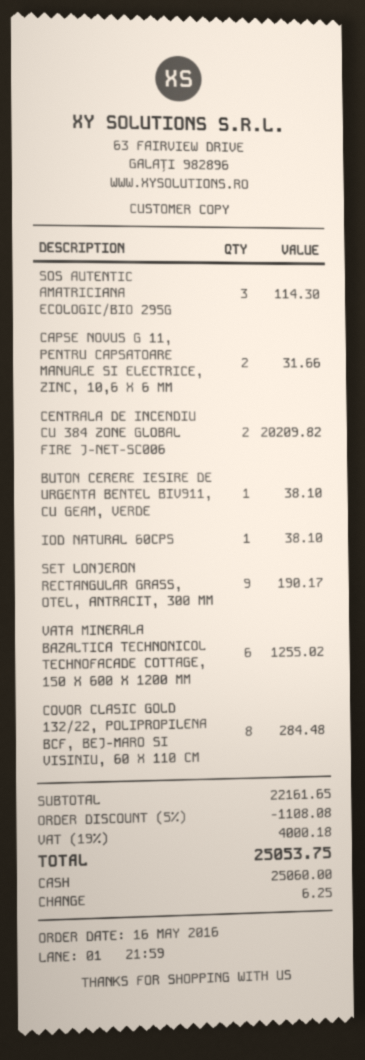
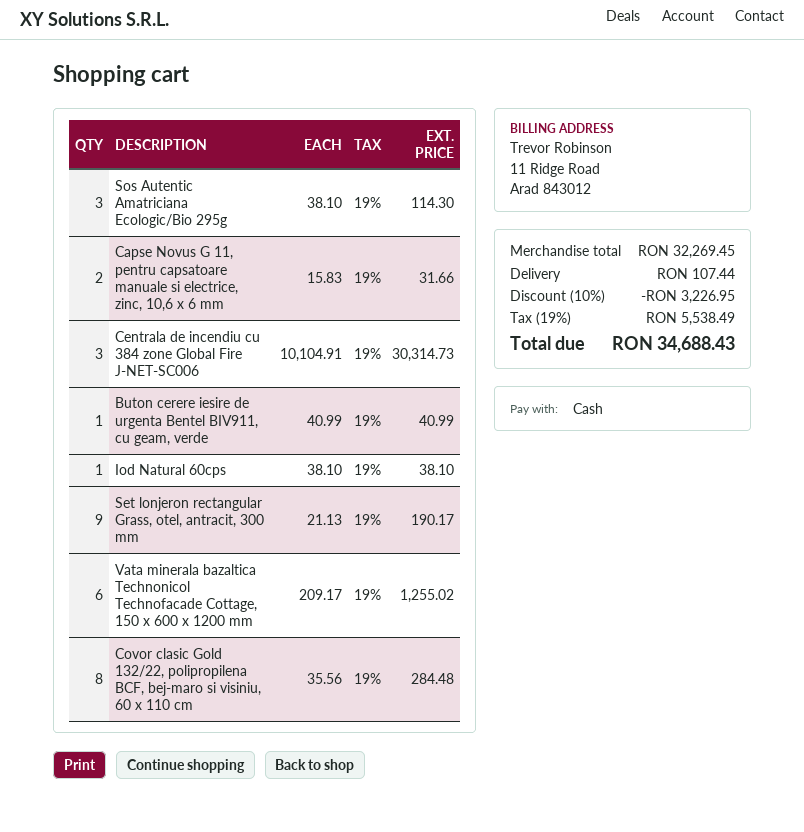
CENTRALA DE INCENDIU CU 384 ZONE GLOBAL FIRE J-NET-SC006: 2 for 20209.82 -> 3 for 30314.73
BUTON CERERE IESIRE DE URGENTA BENTEL BIV911, CU GEAM, VERDE: 1 for 38.10 -> 1 for 40.99
subtotal: 22161.65 -> 32269.45
discount: 5% = 1108.08 -> 10% = 3226.95
shipping: none -> 107.44
tax: 19% = 4000.18 -> 19% = 5538.49
total: 25053.75 -> 34688.43

